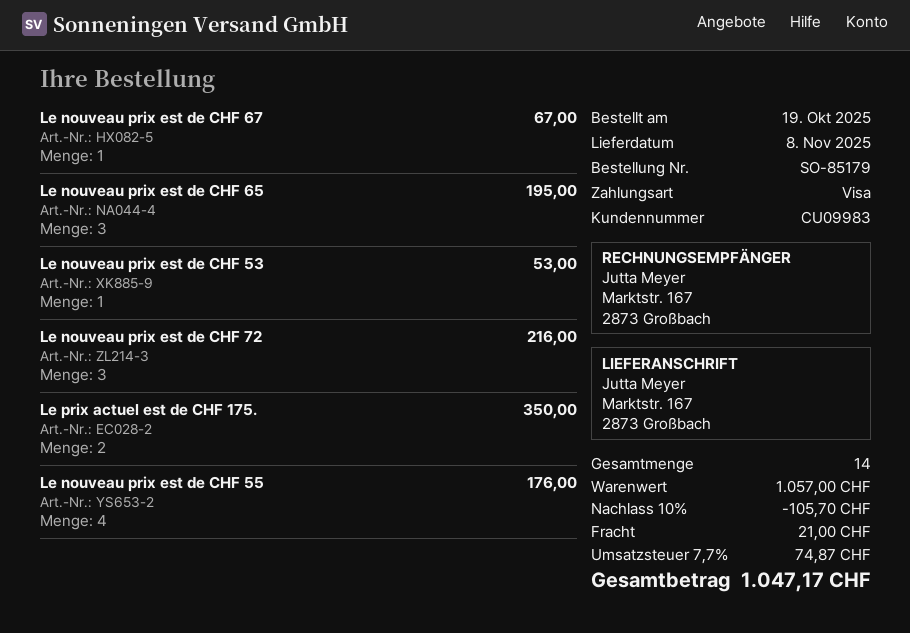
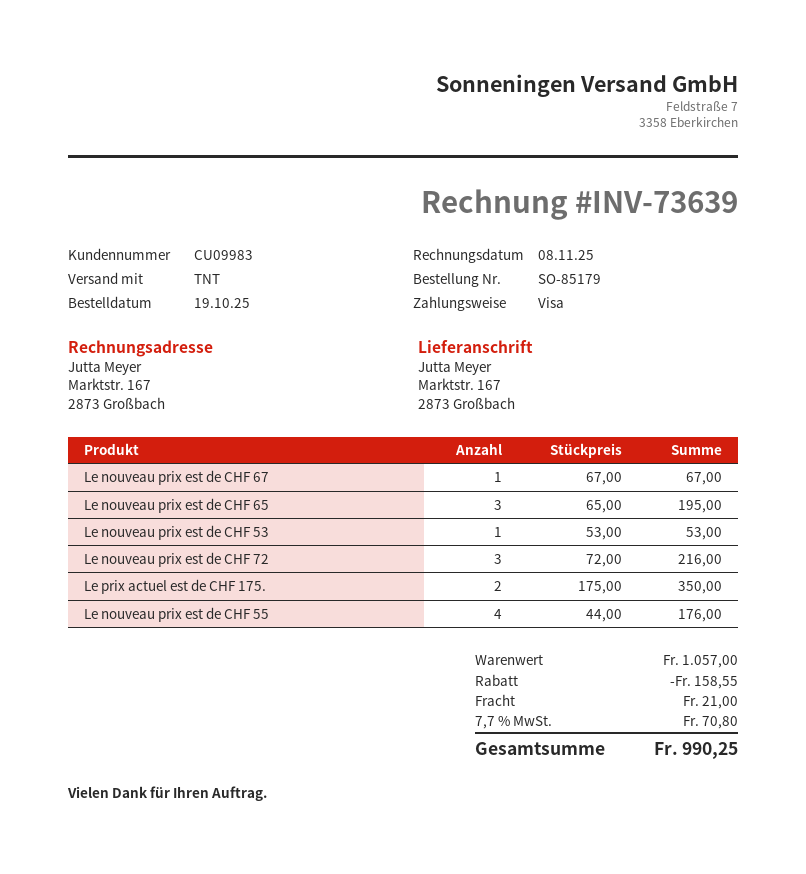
discount: 105.70 -> 158.55
tax: 7.7% = 74.87 -> 7.7% = 70.80
total: 1047.17 -> 990.25

